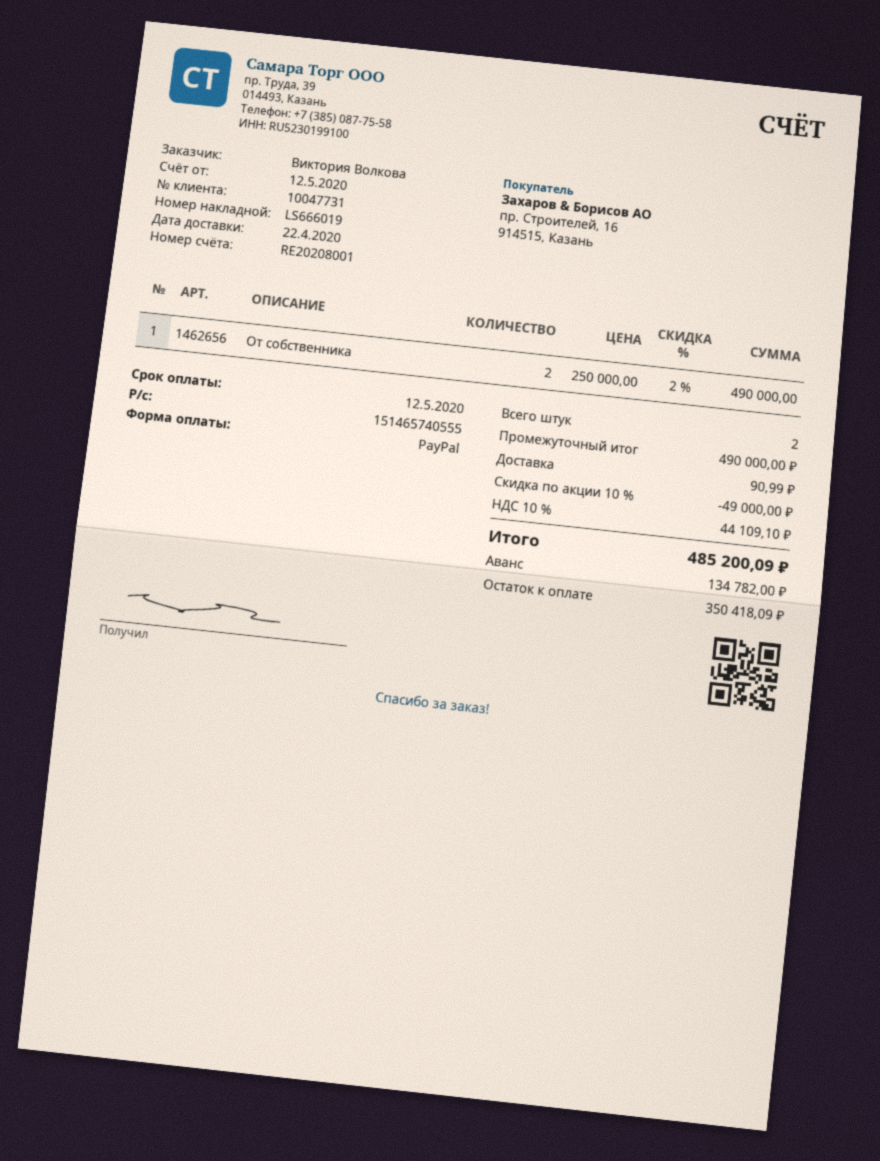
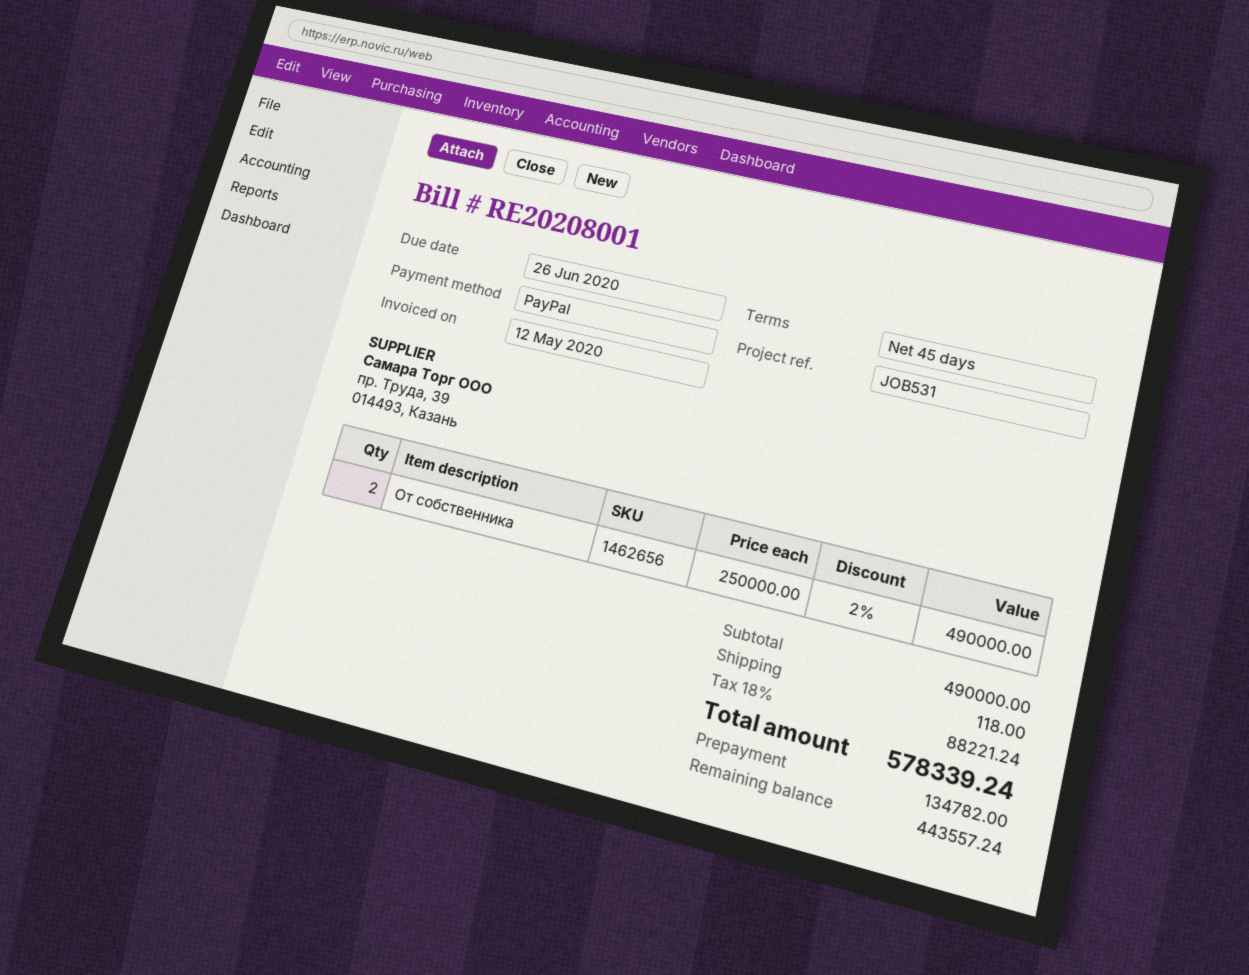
due date: 2020-05-12 -> 2020-06-26
discount: 10% = 49000.00 -> none
shipping: 90.99 -> 118.00
tax: 10% = 44109.10 -> 18% = 88221.24
total: 485200.09 -> 578339.24
balance: 350418.09 -> 443557.24

